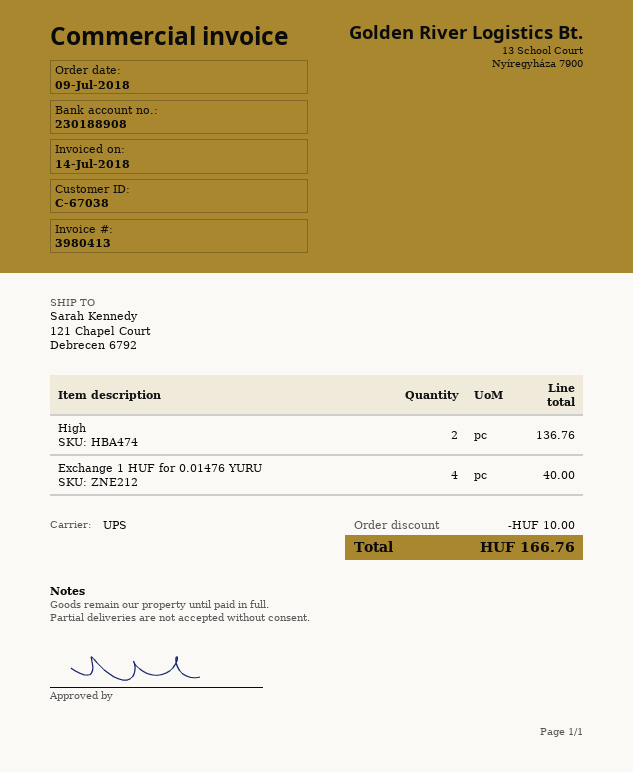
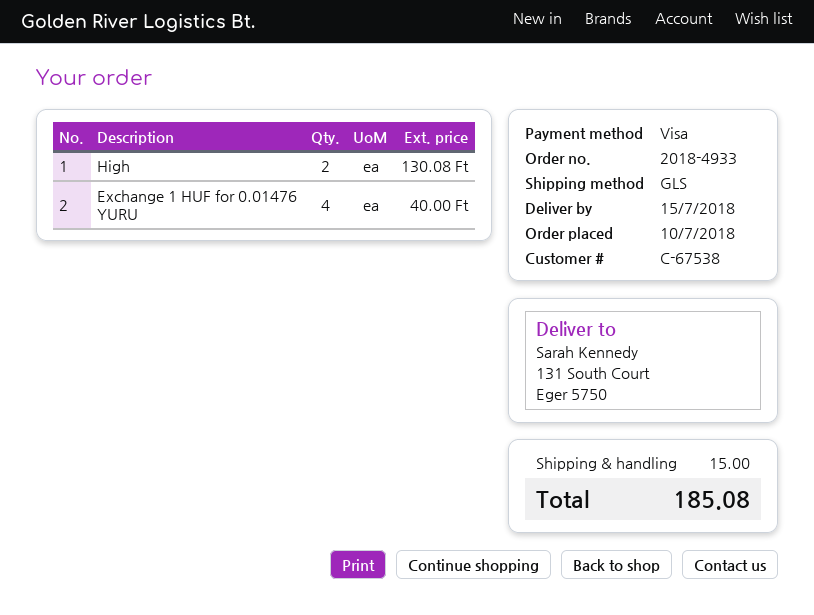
order date: 2018-07-09 -> 2018-07-10
customer number: C-67038 -> C-67538
shipping method: UPS -> GLS
ship to: 121 Chapel Court, Debrecen 6792 -> 131 South Court, Eger 5750
High: 2 for 136.76 -> 2 for 130.08
discount: 10.00 -> none
shipping: none -> 15.00
total: 166.76 -> 185.08

